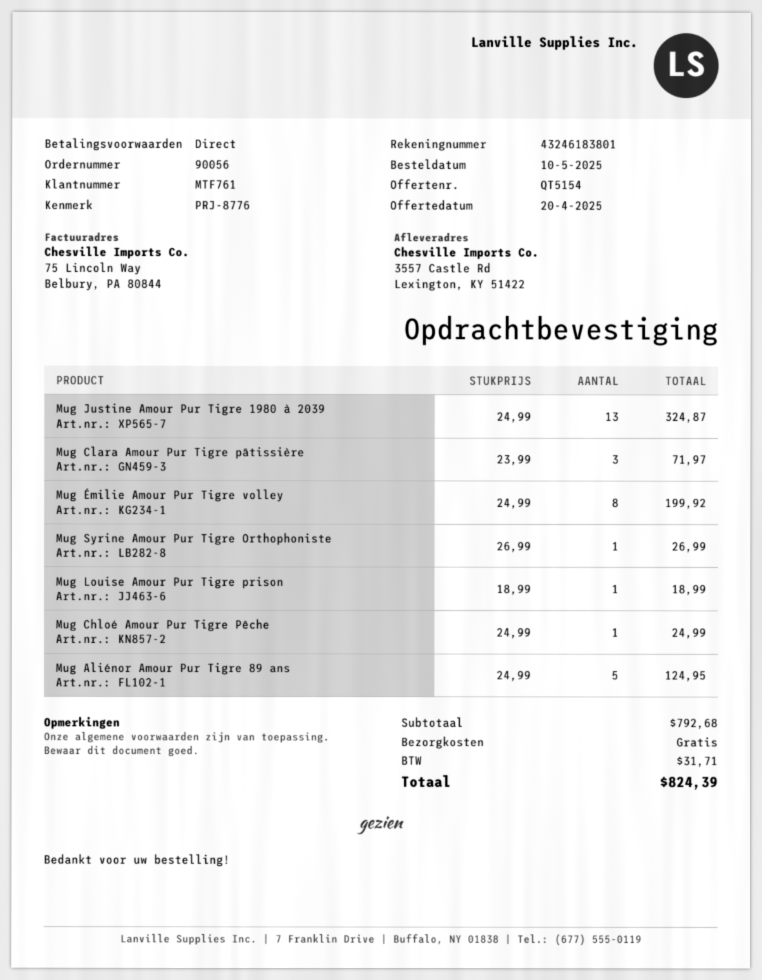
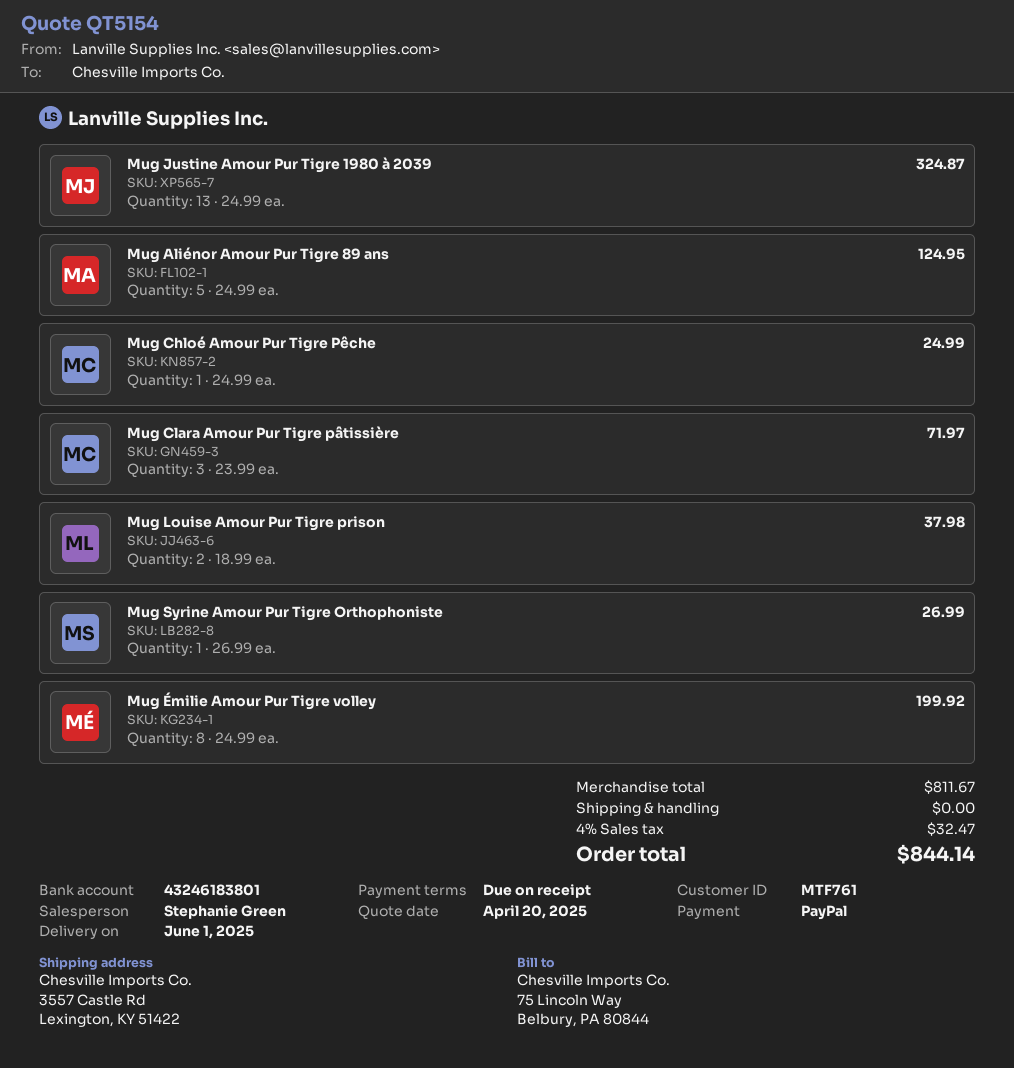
Mug Louise Amour Pur Tigre prison: 1 x 18.99 = 18.99 -> 2 x 18.99 = 37.98
subtotal: 792.68 -> 811.67
tax: 31.71 -> 32.47
total: 824.39 -> 844.14

